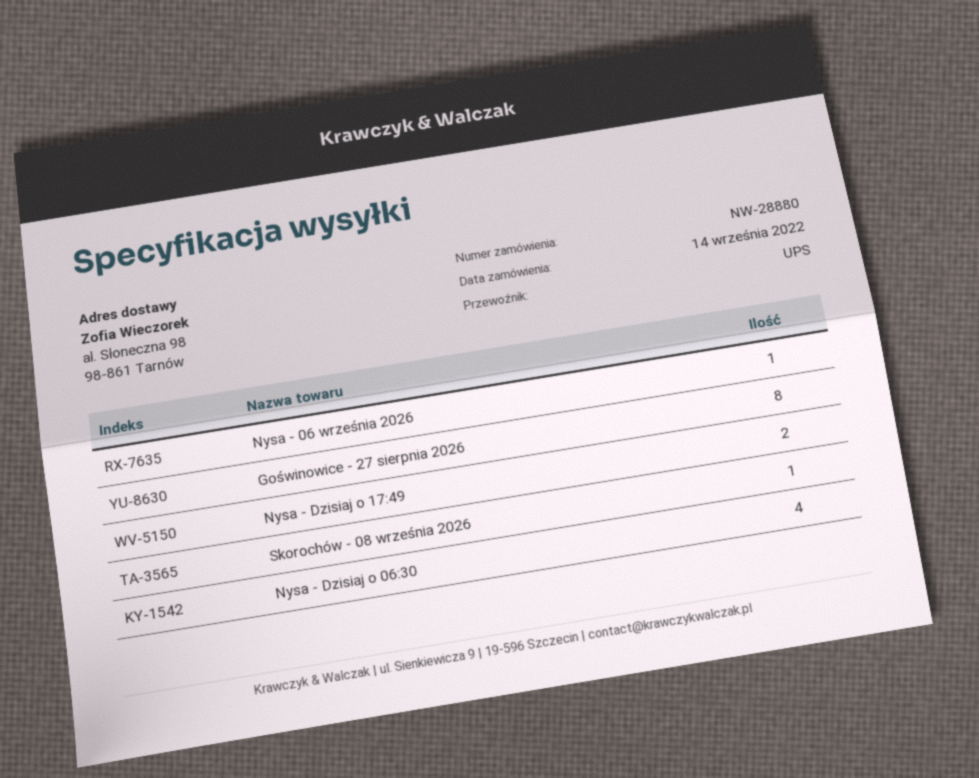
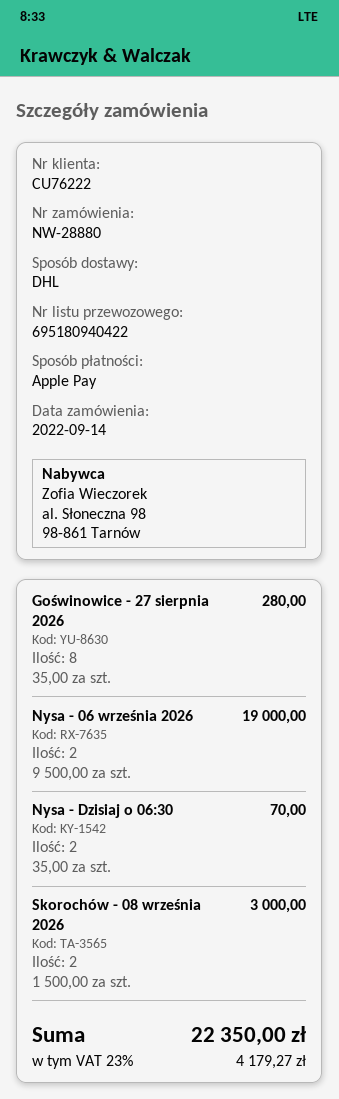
shipping method: UPS -> DHL
Nysa - 06 września 2026: 1 -> 2
Nysa - Dzisiaj o 17:49: 2 -> none
Skorochów - 08 września 2026: 1 -> 2
Nysa - Dzisiaj o 06:30: 4 -> 2

